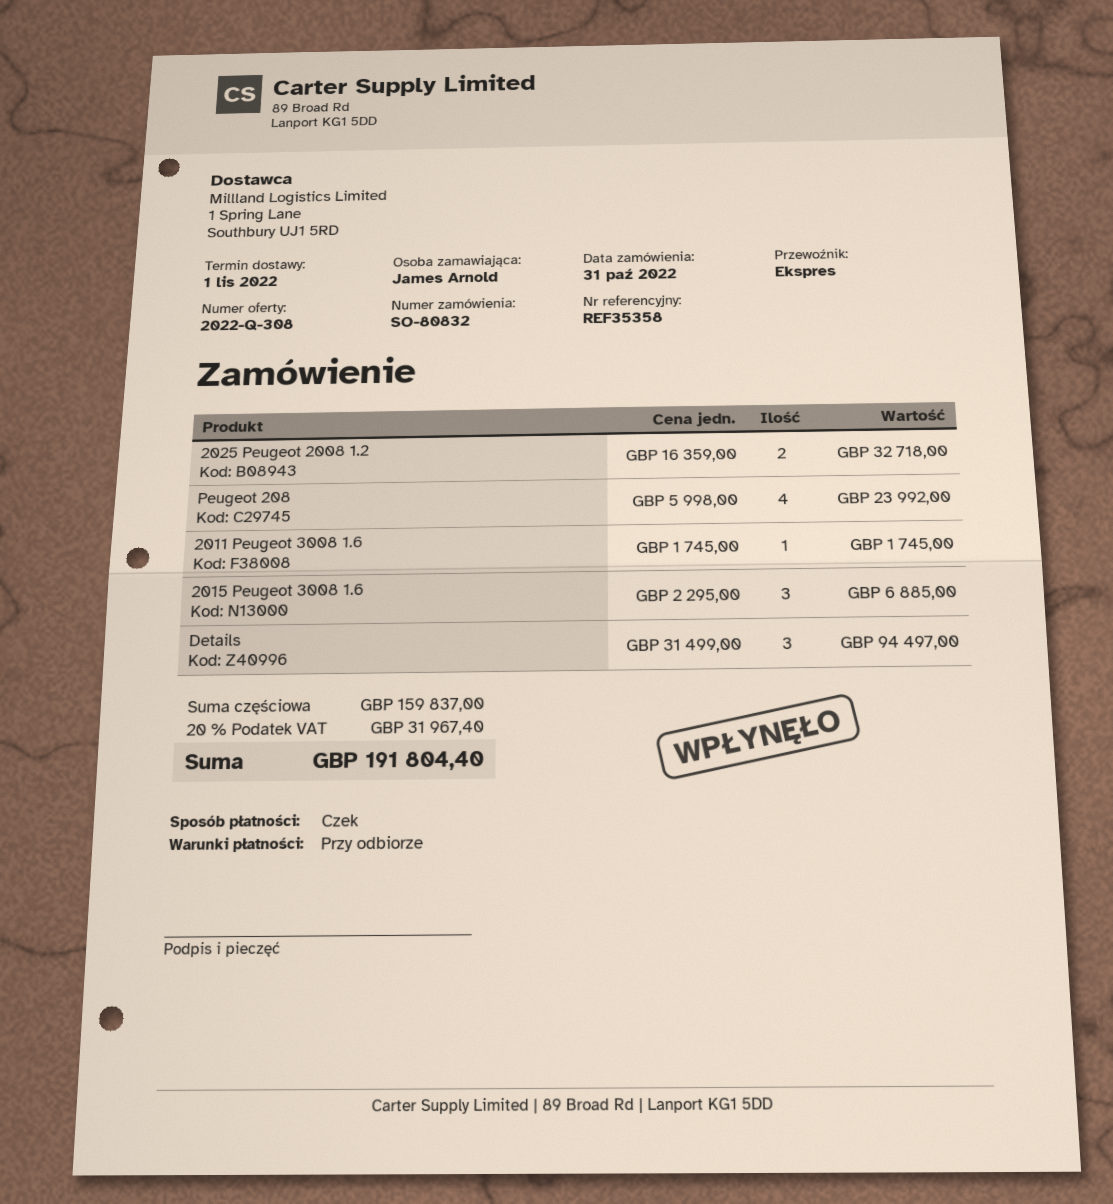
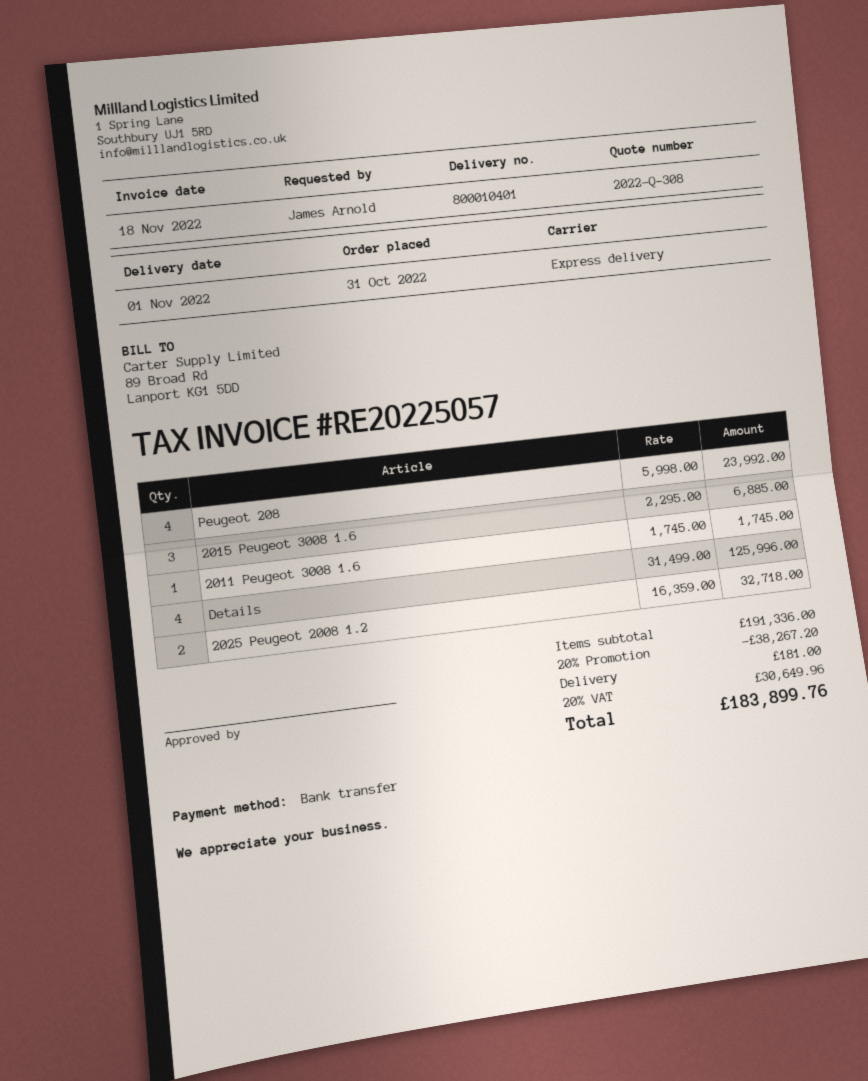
payment method: cheque -> bank transfer
Details: 3 x 31499.00 = 94497.00 -> 4 x 31499.00 = 125996.00
subtotal: 159837.00 -> 191336.00
discount: none -> 20% = 38267.20
shipping: none -> 181.00
tax: 20% = 31967.40 -> 20% = 30649.96
total: 191804.40 -> 183899.76

